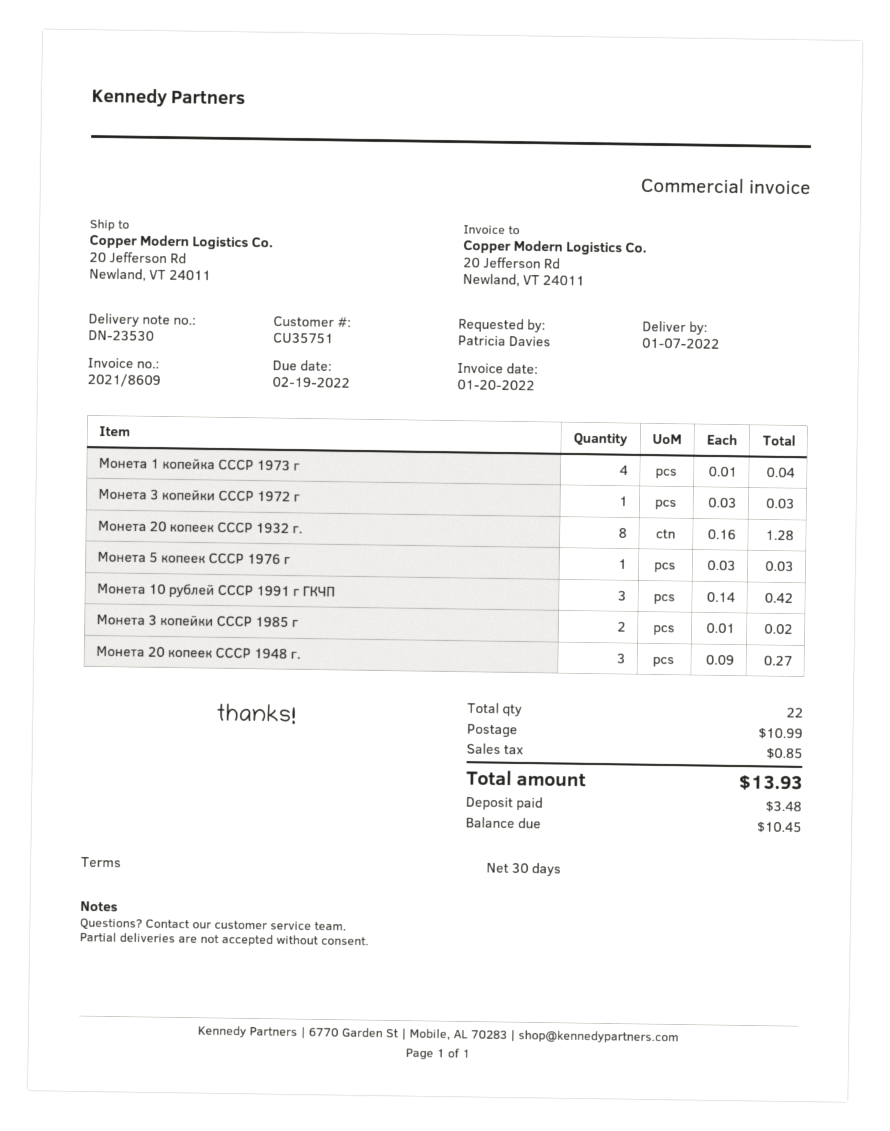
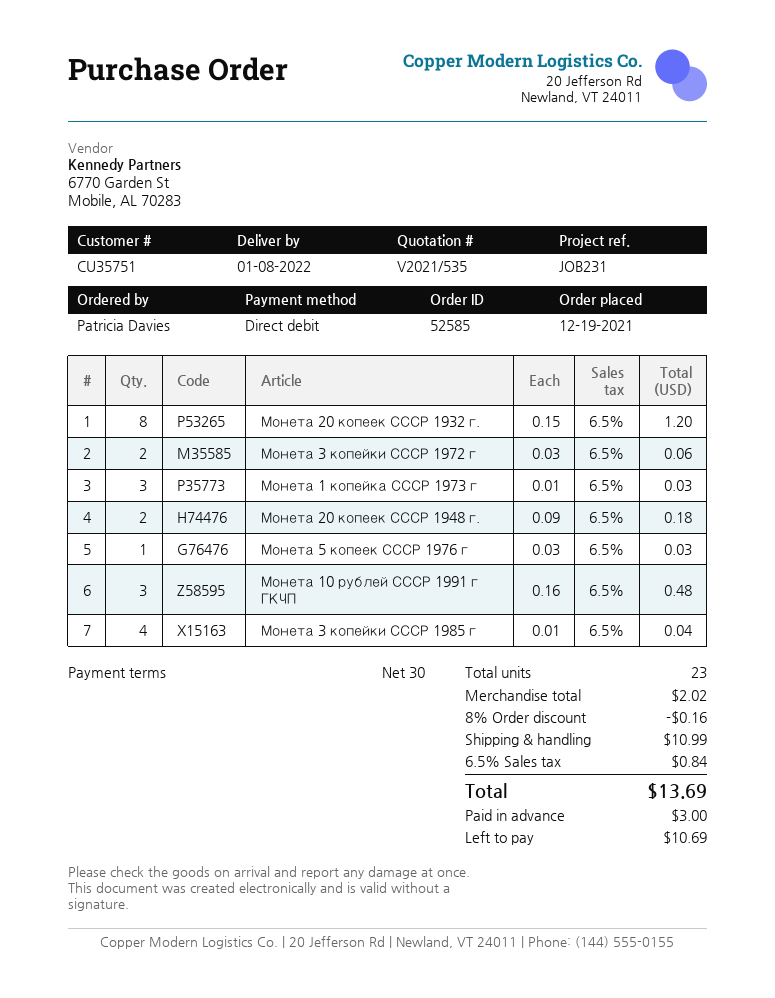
delivery date: 2022-01-07 -> 2022-01-08
Монета 1 копейка СССР 1973 г: 4 x 0.01 = 0.04 -> 3 x 0.01 = 0.03
Монета 3 копейки СССР 1972 г: 1 x 0.03 = 0.03 -> 2 x 0.03 = 0.06
Монета 20 копеек СССР 1932 г.: 8 x 0.16 = 1.28 -> 8 x 0.15 = 1.20
Монета 10 рублей СССР 1991 г ГКЧП: 3 x 0.14 = 0.42 -> 3 x 0.16 = 0.48
Монета 3 копейки СССР 1985 г: 2 x 0.01 = 0.02 -> 4 x 0.01 = 0.04
Монета 20 копеек СССР 1948 г.: 3 x 0.09 = 0.27 -> 2 x 0.09 = 0.18
total quantity: 22 -> 23
discount: none -> 8% = 0.16
tax: 0.85 -> 0.84
total: 13.93 -> 13.69
deposit: 3.48 -> 3.00
balance: 10.45 -> 10.69

